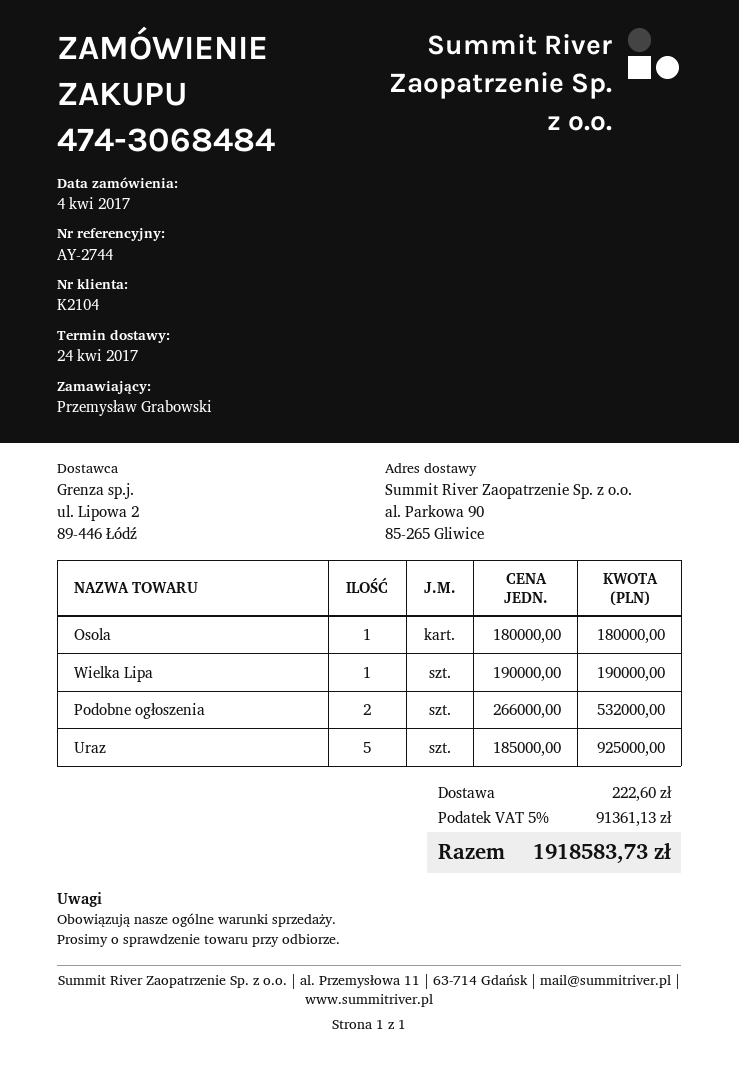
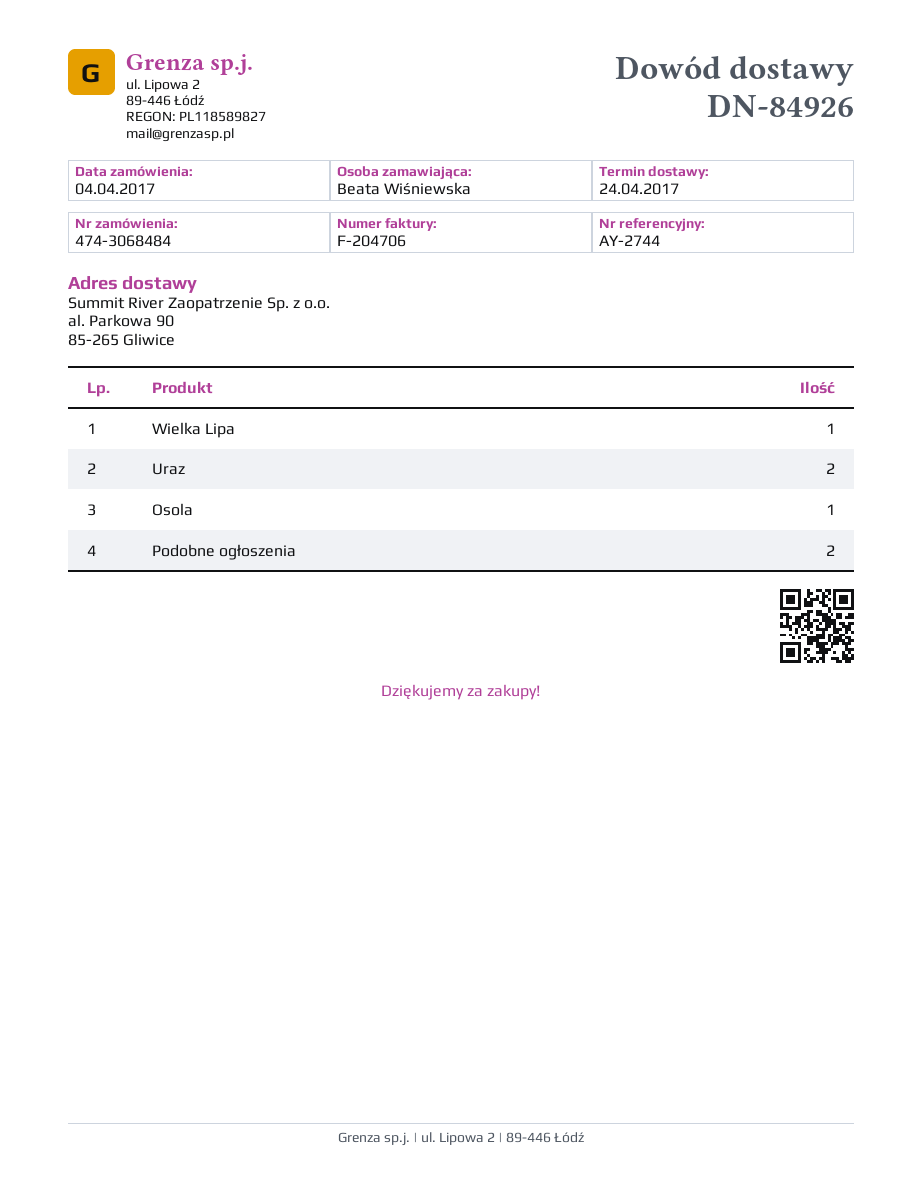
ordered by: Przemysław Grabowski -> Beata Wiśniewska
Uraz: 5 -> 2

